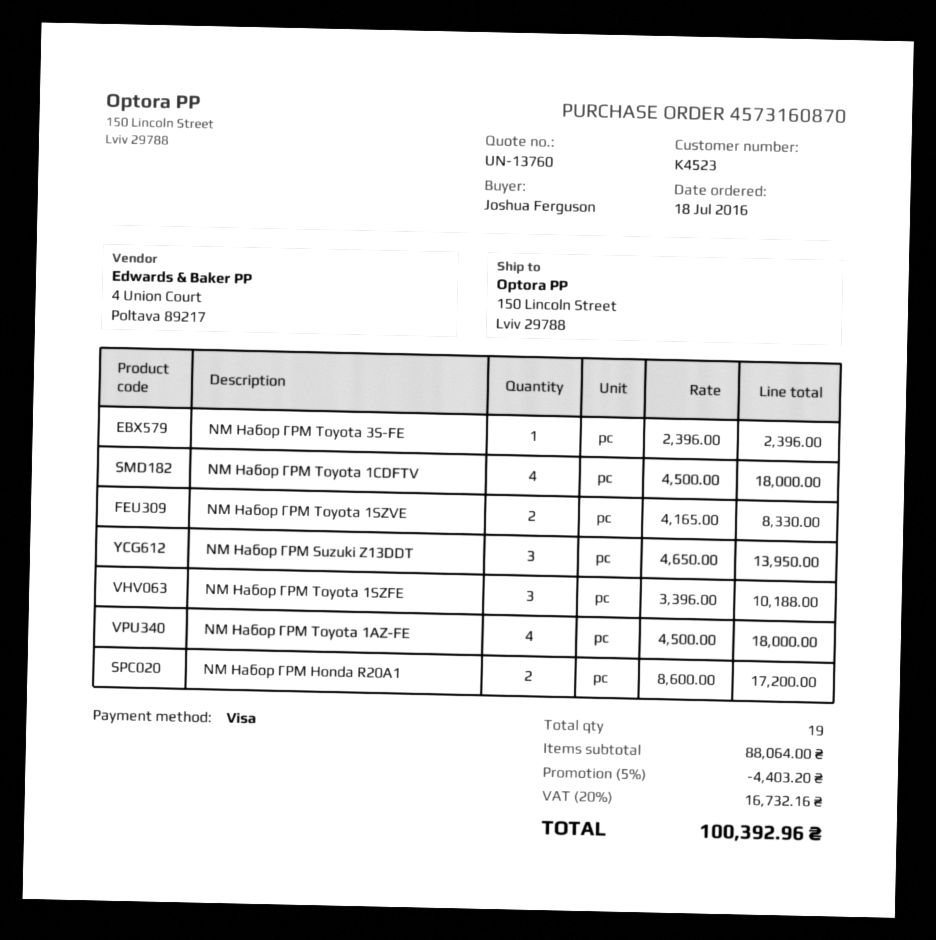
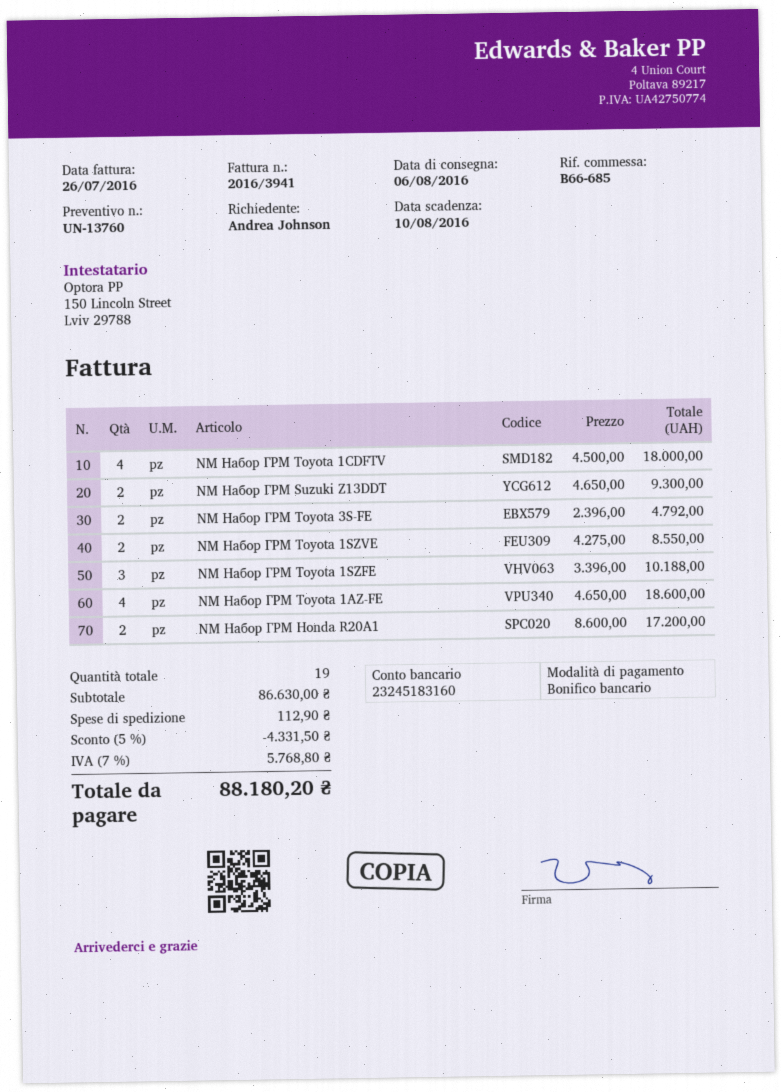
ordered by: Joshua Ferguson -> Andrea Johnson
payment method: Visa -> bank transfer
NM Набор ГРМ Toyota 3S-FE: 1 x 2396.00 = 2396.00 -> 2 x 2396.00 = 4792.00
NM Набор ГРМ Toyota 1SZVE: 2 x 4165.00 = 8330.00 -> 2 x 4275.00 = 8550.00
NM Набор ГРМ Suzuki Z13DDT: 3 x 4650.00 = 13950.00 -> 2 x 4650.00 = 9300.00
NM Набор ГРМ Toyota 1AZ-FE: 4 x 4500.00 = 18000.00 -> 4 x 4650.00 = 18600.00
subtotal: 88064.00 -> 86630.00
discount: 5% = 4403.20 -> 5% = 4331.50
shipping: none -> 112.90
tax: 20% = 16732.16 -> 7% = 5768.80
total: 100392.96 -> 88180.20

